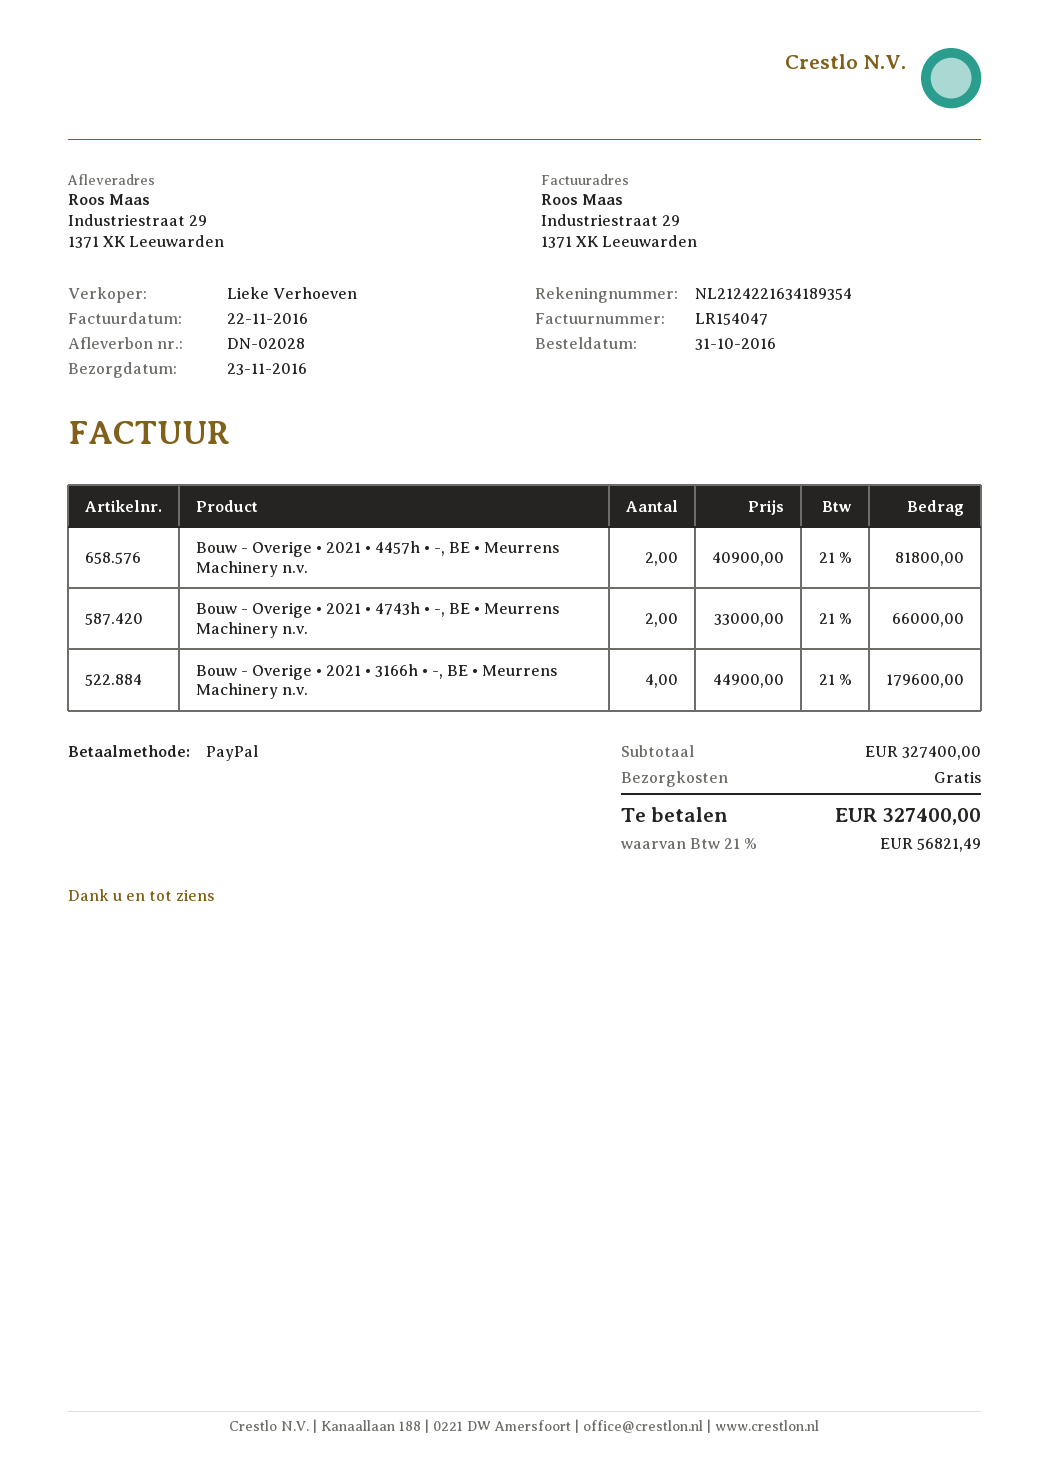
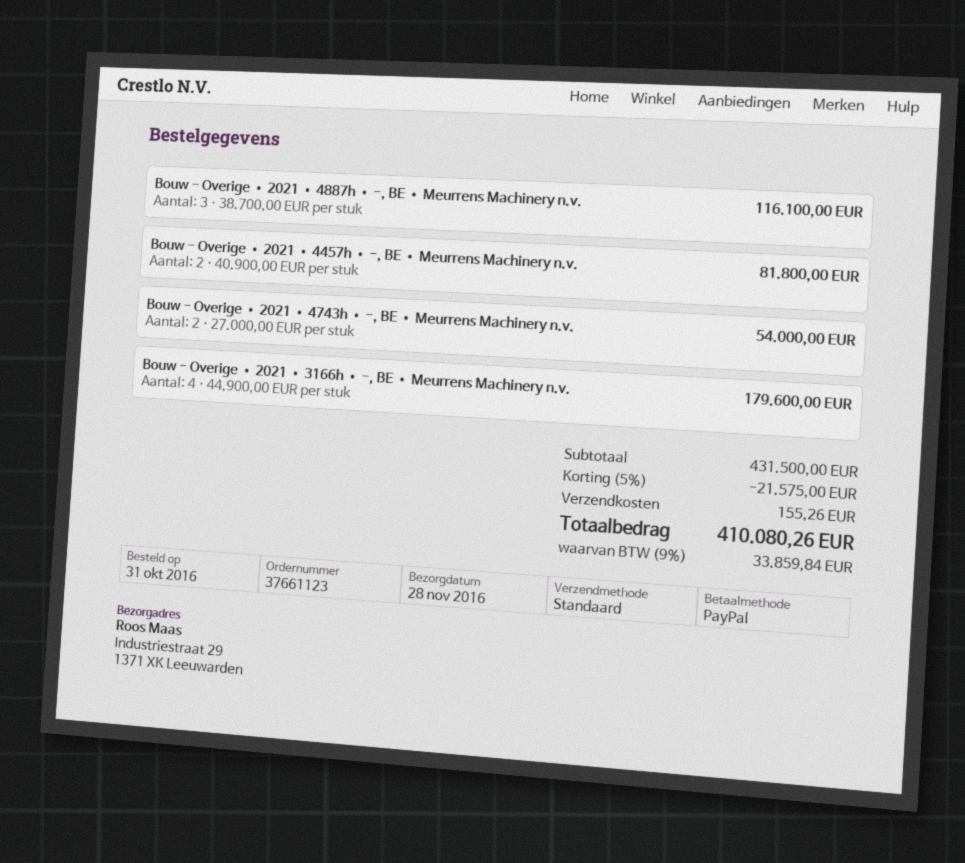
delivery date: 2016-11-23 -> 2016-11-28
Bouw - Overige • 2021 • 4743h • -, BE • Meurrens Machinery n.v.: 2 x 33000.00 = 66000.00 -> 2 x 27000.00 = 54000.00
Bouw - Overige • 2021 • 4887h • -, BE • Meurrens Machinery n.v.: none -> 3 x 38700.00 = 116100.00
subtotal: 327400.00 -> 431500.00
discount: none -> 5% = 21575.00
shipping: 0.00 -> 155.26
tax: 21% = 56821.49 -> 9% = 33859.84
total: 327400.00 -> 410080.26

